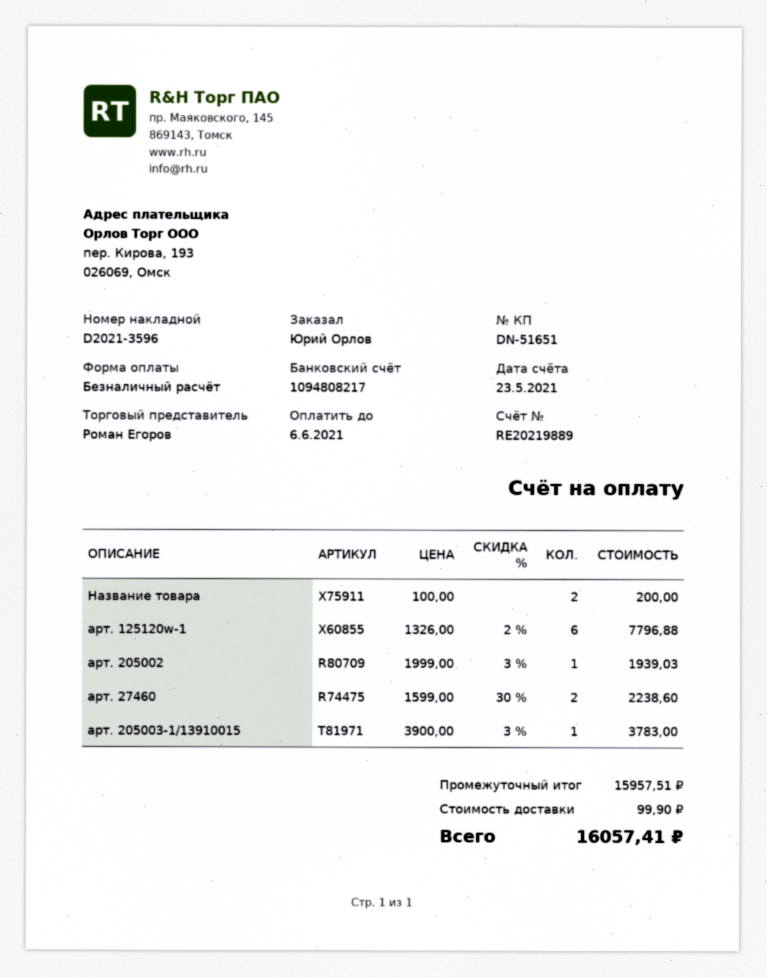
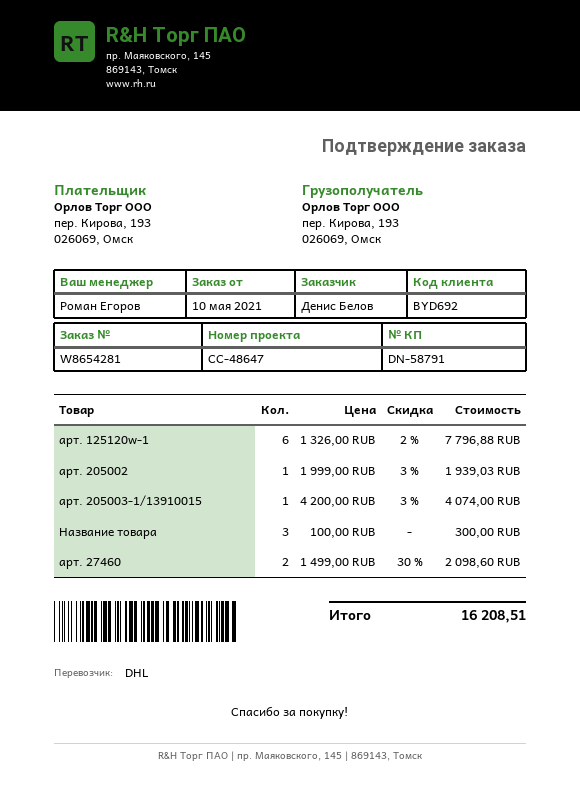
quote number: DN-51651 -> DN-58791
ordered by: Юрий Орлов -> Денис Белов
Название товара: 2 x 100.00 = 200.00 -> 3 x 100.00 = 300.00
арт. 27460: 2 x 1599.00 - 30% = 2238.60 -> 2 x 1499.00 - 30% = 2098.60
арт. 205003-1/13910015: 1 x 3900.00 - 3% = 3783.00 -> 1 x 4200.00 - 3% = 4074.00
shipping: 99.90 -> none
total: 16057.41 -> 16208.51

